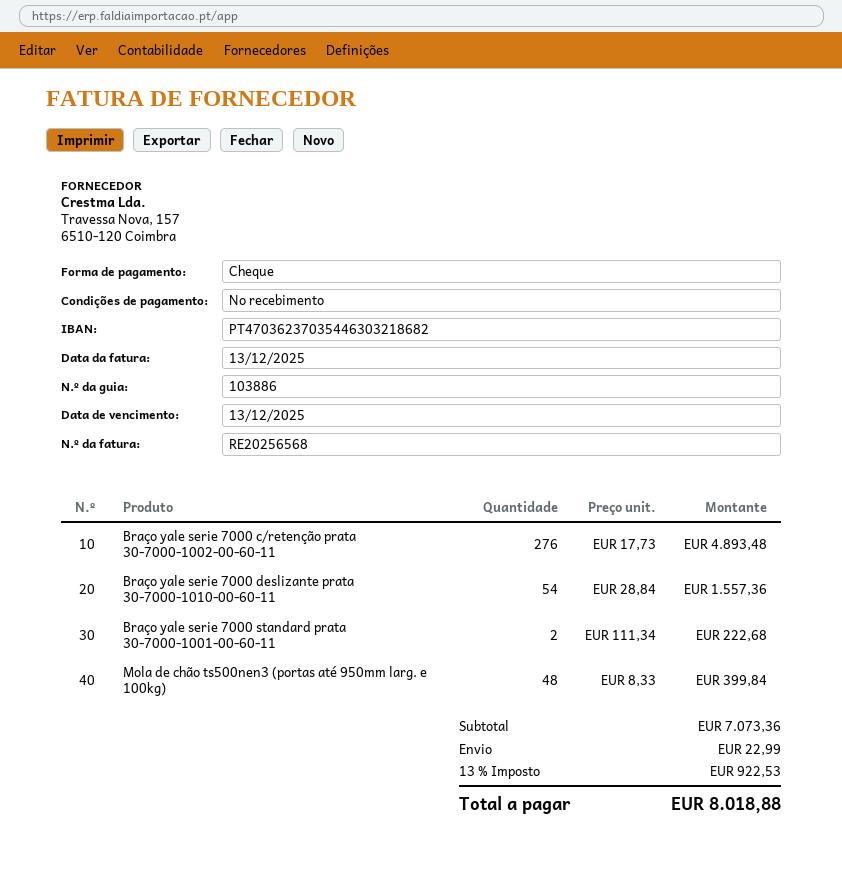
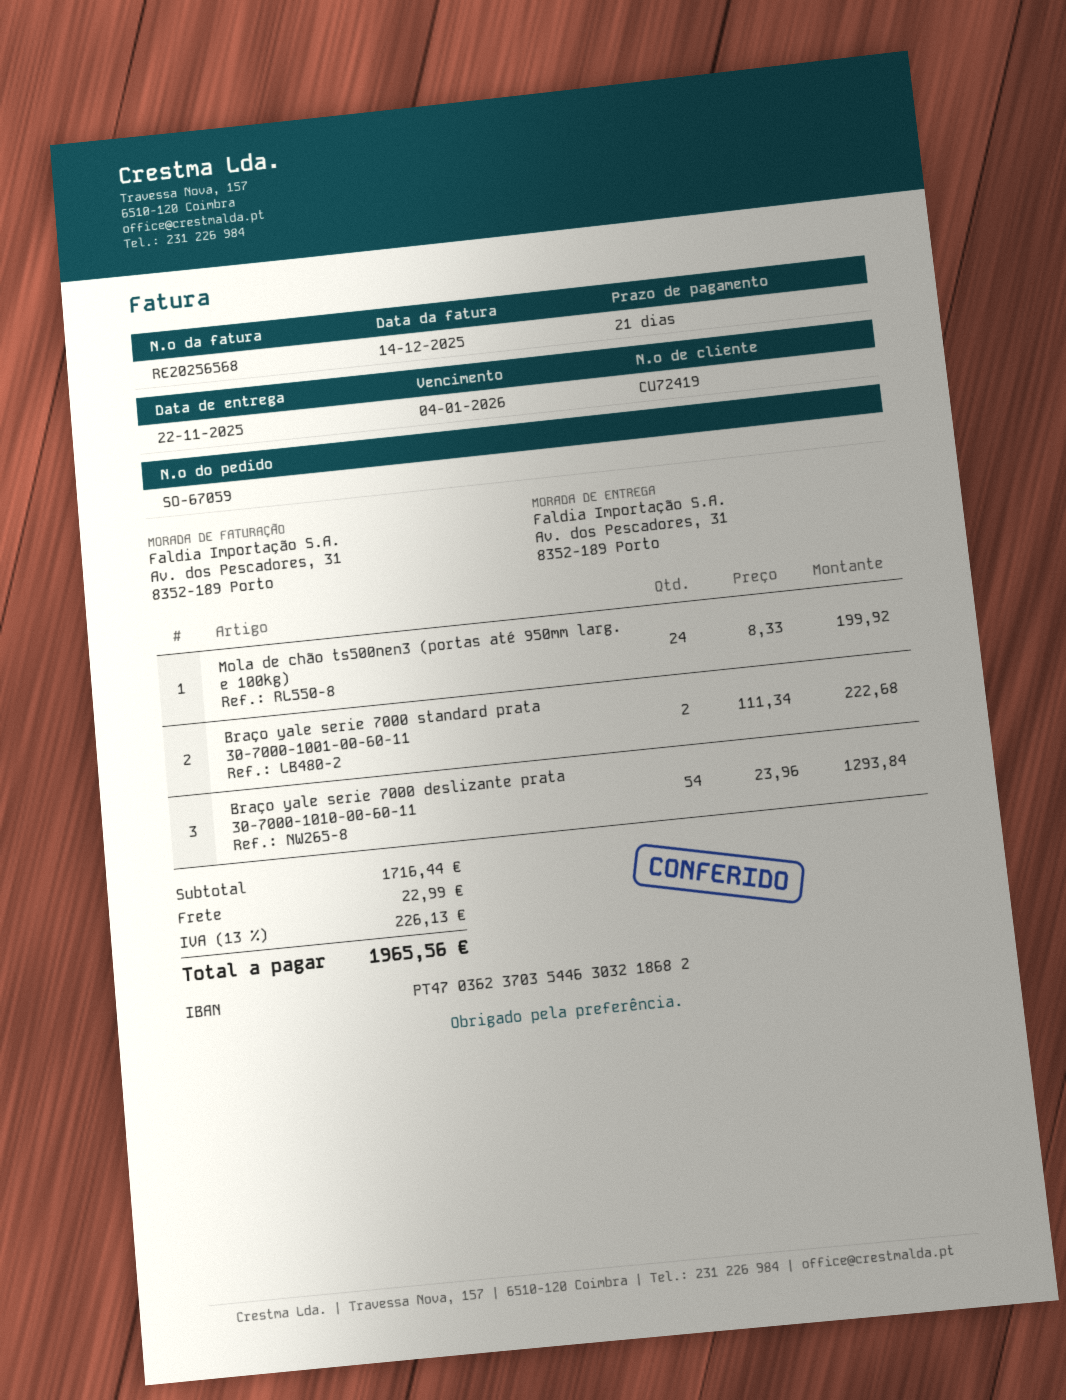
invoice date: 2025-12-13 -> 2025-12-14
payment terms: on receipt -> 21 days
due date: 2025-12-13 -> 2026-01-04
Braço yale serie 7000 c/retenção prata 30-7000-1002-00-60-11: 276 x 17.73 = 4893.48 -> none
Braço yale serie 7000 deslizante prata 30-7000-1010-00-60-11: 54 x 28.84 = 1557.36 -> 54 x 23.96 = 1293.84
Mola de chão ts500nen3 (portas até 950mm larg. e 100kg): 48 x 8.33 = 399.84 -> 24 x 8.33 = 199.92
subtotal: 7073.36 -> 1716.44
tax: 13% = 922.53 -> 13% = 226.13
total: 8018.88 -> 1965.56

